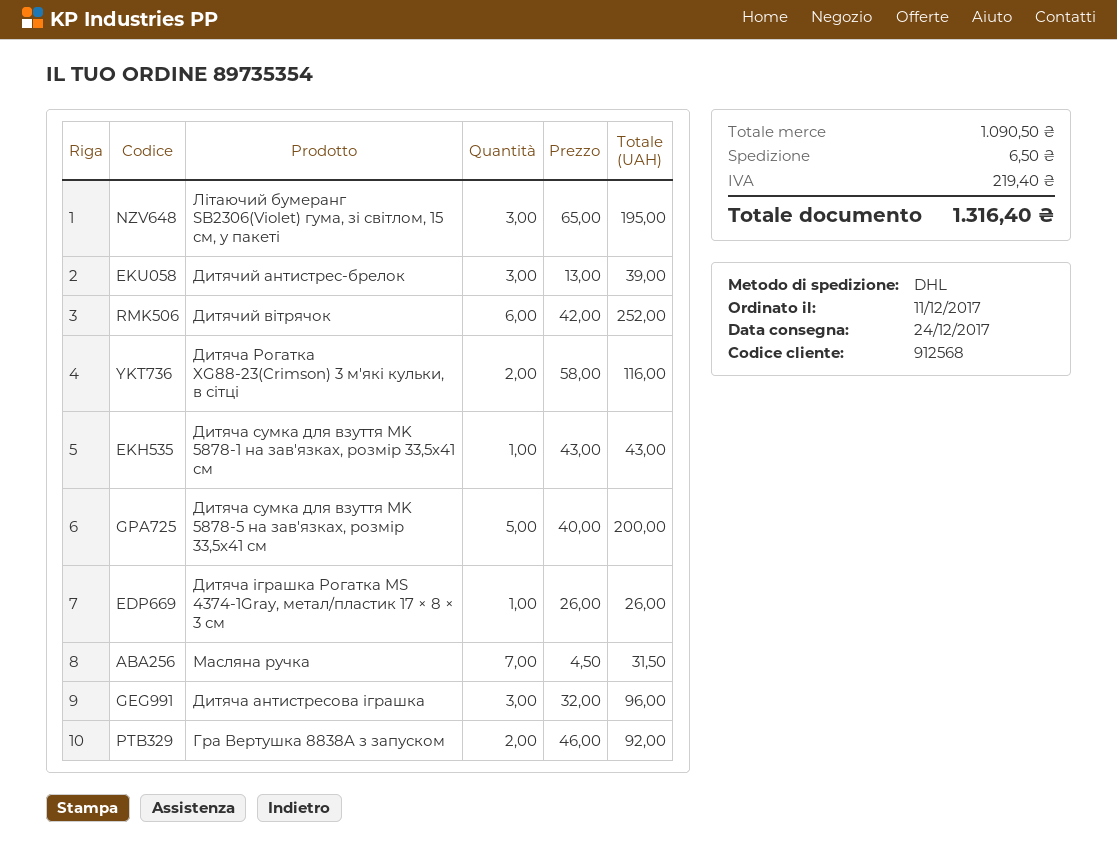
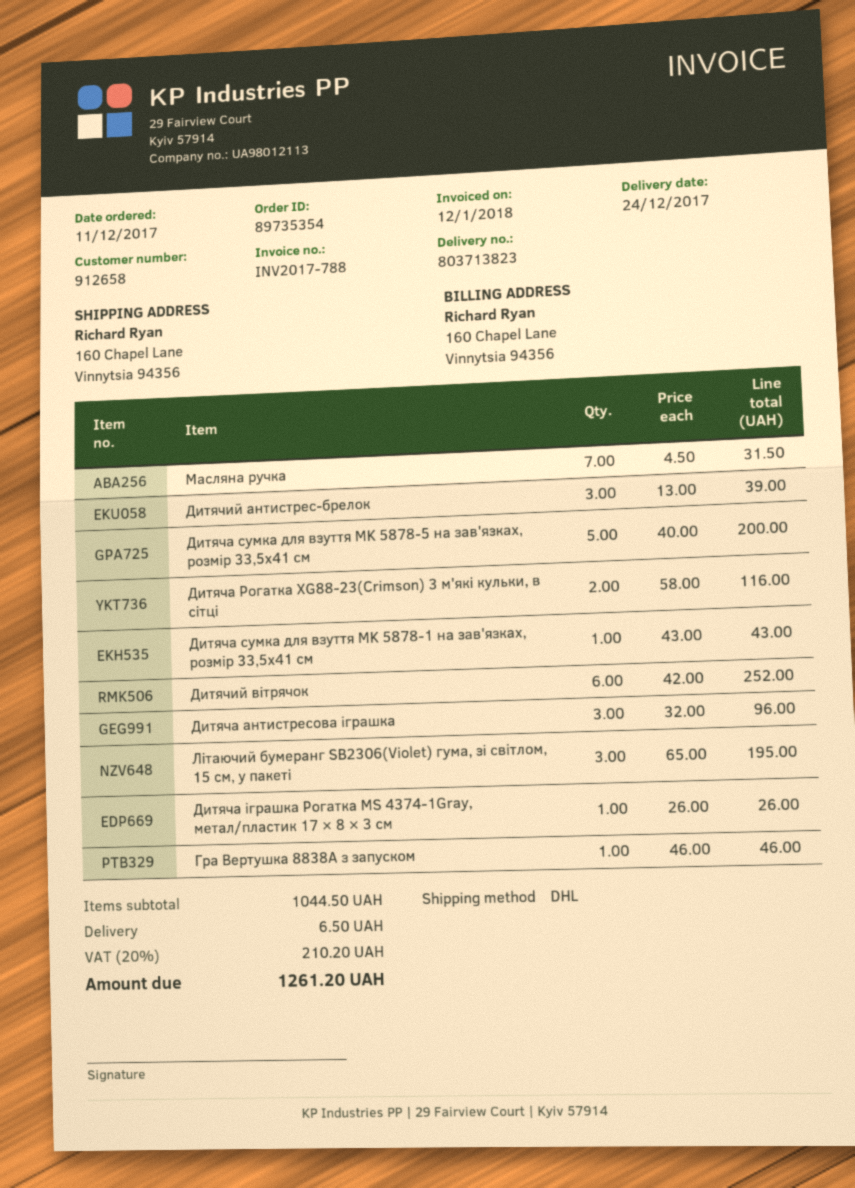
customer number: 912568 -> 912658
Гра Вертушка 8838A з запуском: 2 x 46.00 = 92.00 -> 1 x 46.00 = 46.00
subtotal: 1090.50 -> 1044.50
tax: 219.40 -> 210.20
total: 1316.40 -> 1261.20

